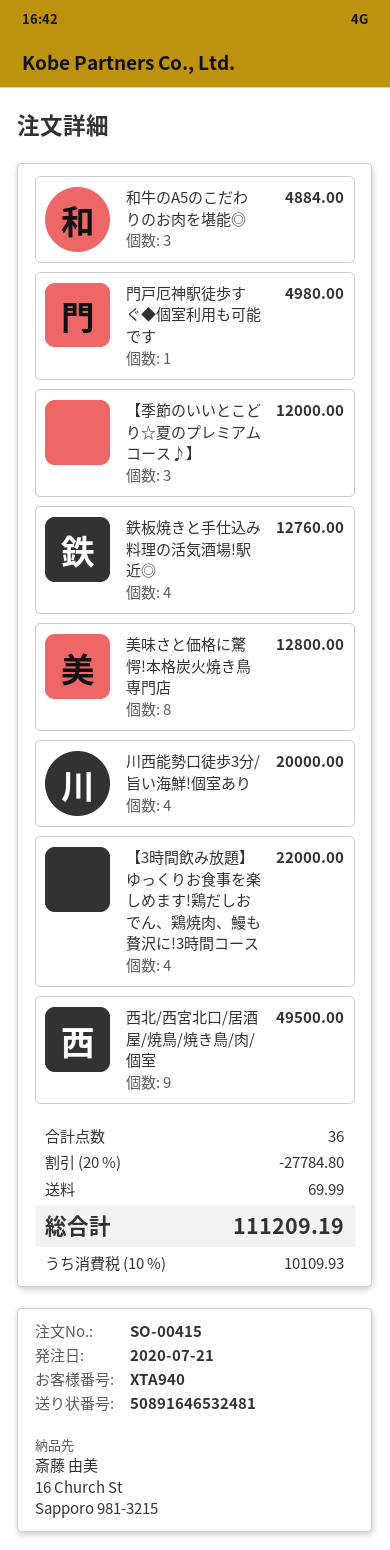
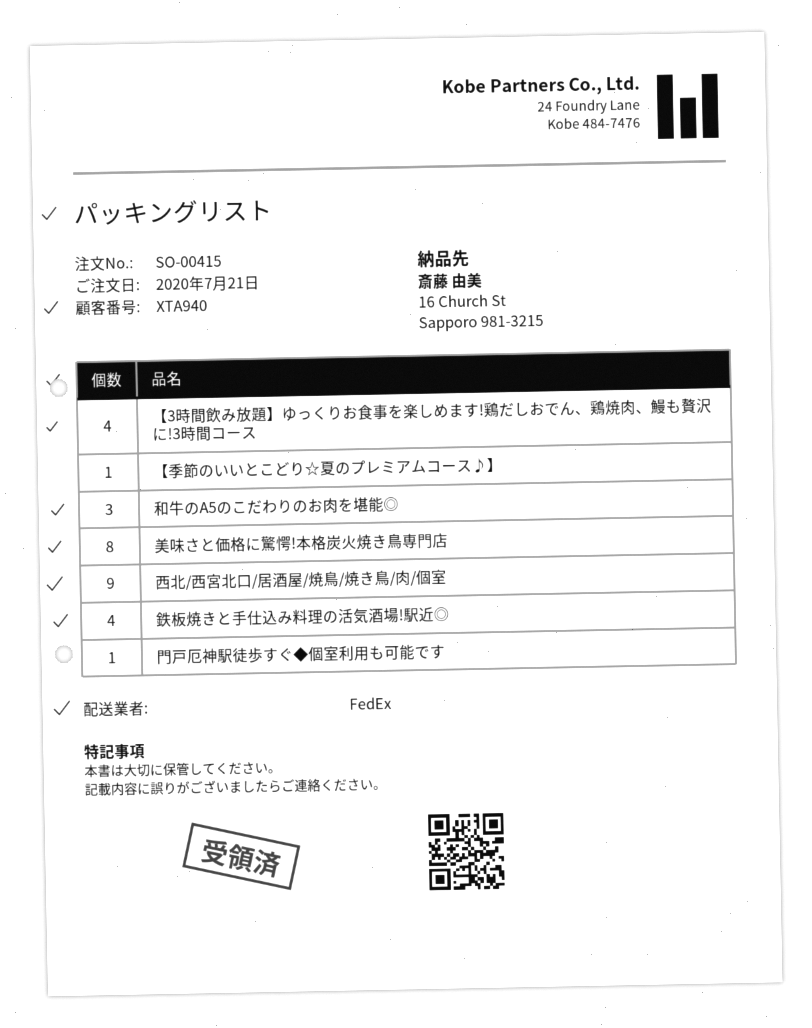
【季節のいいとこどり☆夏のプレミアムコース♪】: 3 -> 1
川西能勢口徒歩3分/旨い海鮮!個室あり: 4 -> none

